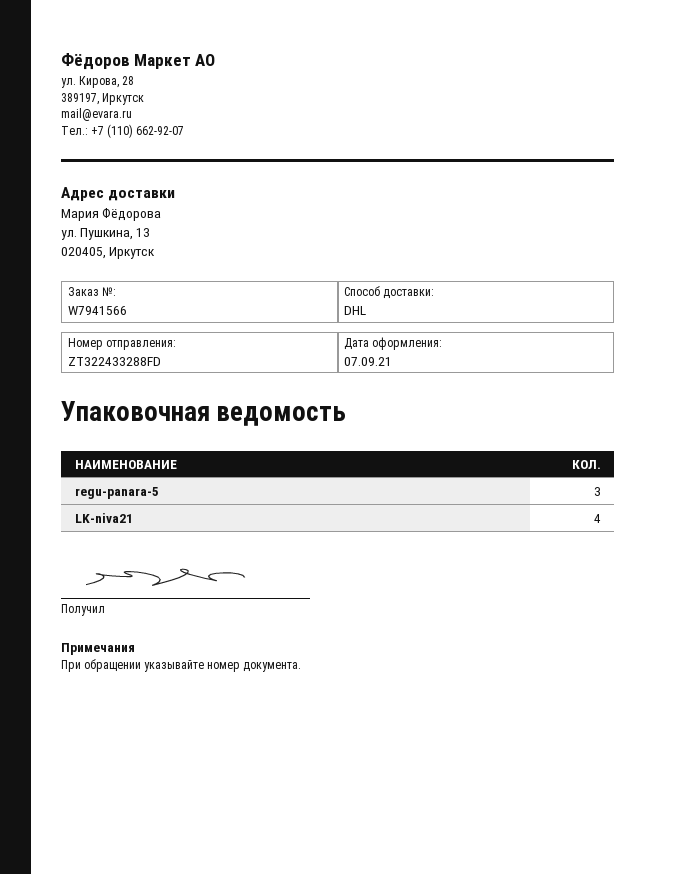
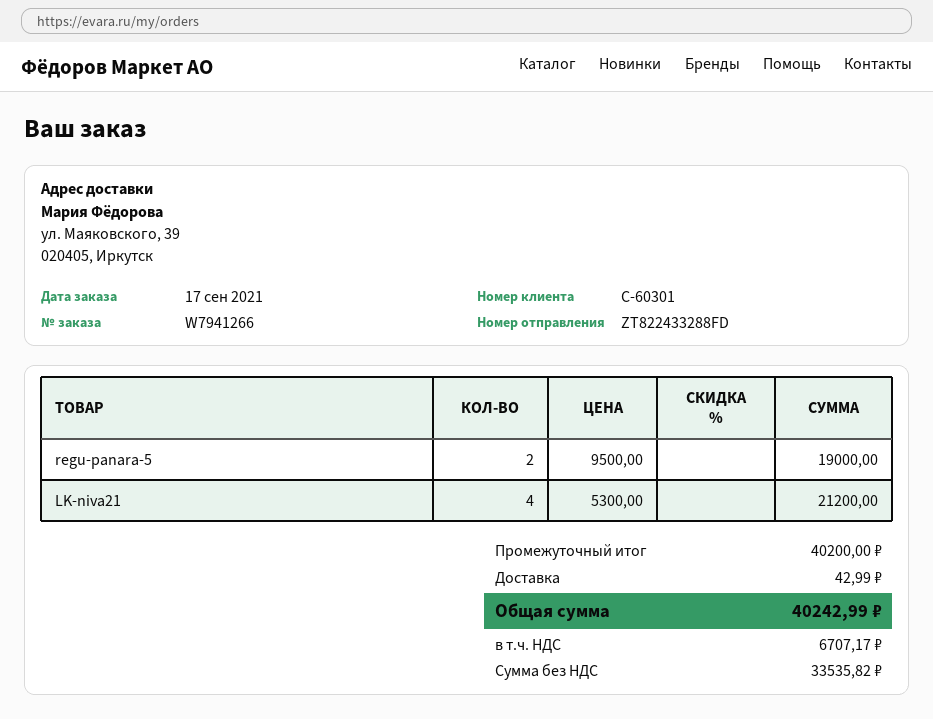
order number: W7941566 -> W7941266
order date: 2021-09-07 -> 2021-09-17
tracking number: ZT322433288FD -> ZT822433288FD
ship to: ул. Пушкина, 13, 020405, Иркутск -> ул. Маяковского, 39, 020405, Иркутск
regu-panara-5: 3 -> 2

